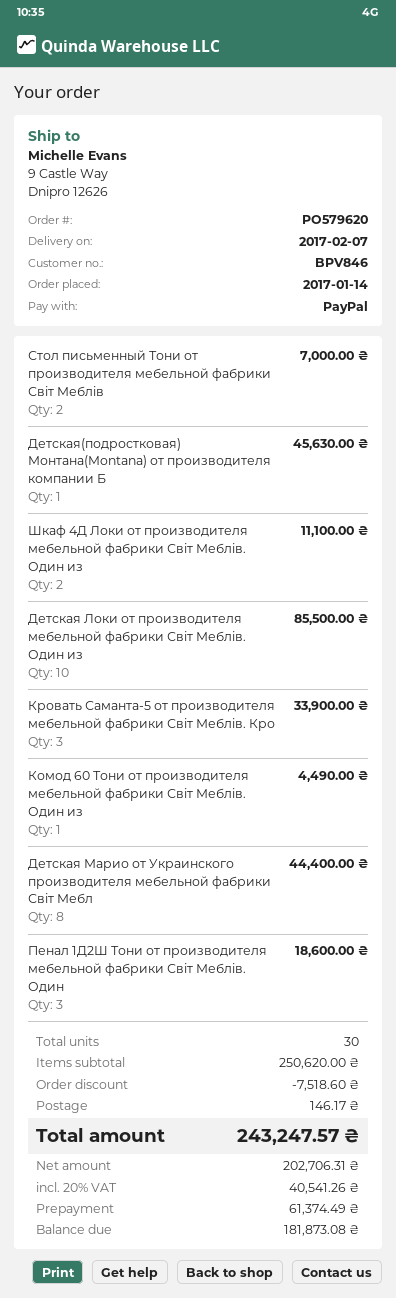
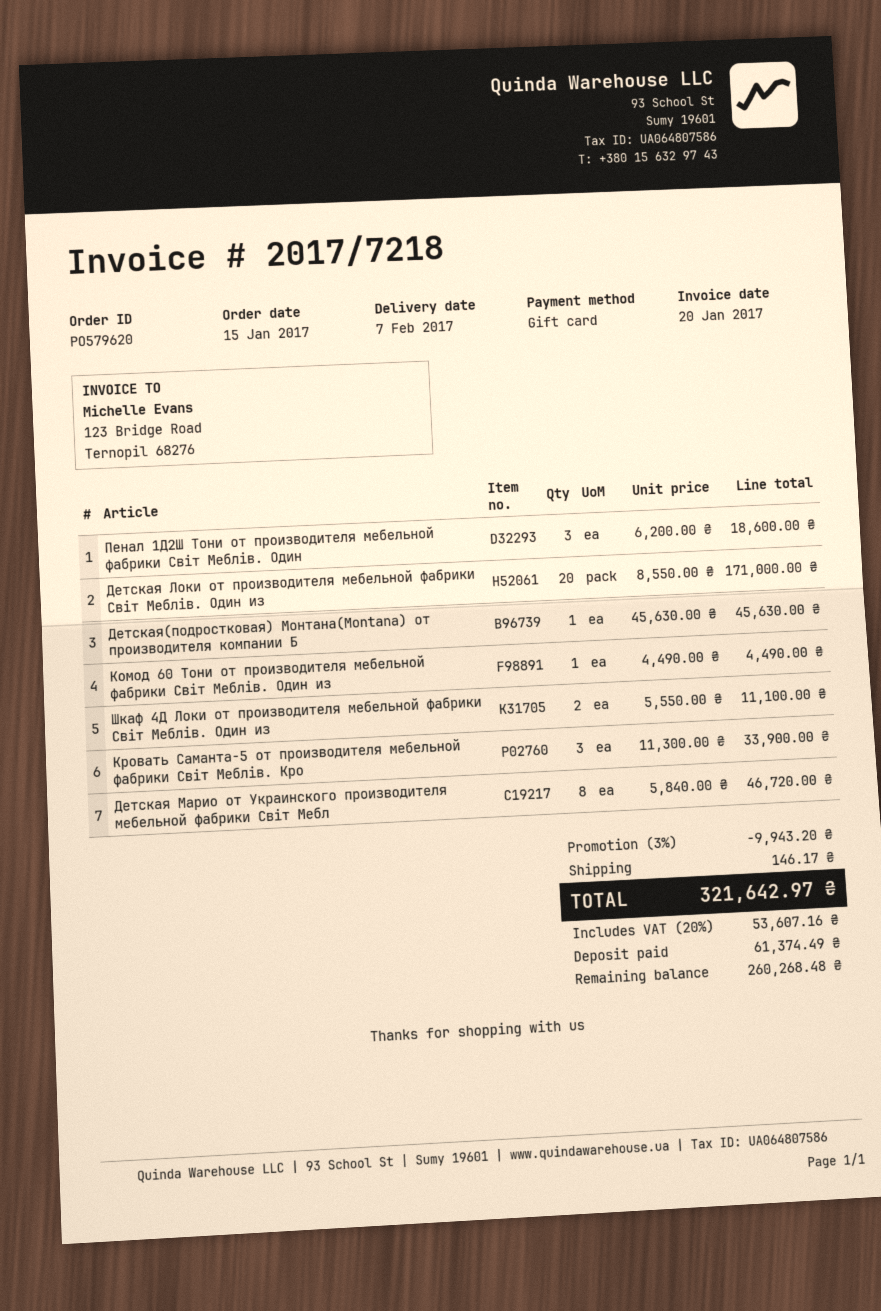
order date: 2017-01-14 -> 2017-01-15
payment method: PayPal -> gift card
Стол письменный Тони от производителя мебельной фабрики Свiт Меблiв: 2 for 7000.00 -> none
Детская Локи от производителя мебельной фабрики Свiт Меблiв. Один из: 10 for 85500.00 -> 20 for 171000.00
Детская Марио от Украинского производителя мебельной фабрики Свiт Мебл: 8 for 44400.00 -> 8 for 46720.00
discount: 7518.60 -> 9943.20
tax: 20% = 40541.26 -> 20% = 53607.16
total: 243247.57 -> 321642.97
balance: 181873.08 -> 260268.48

